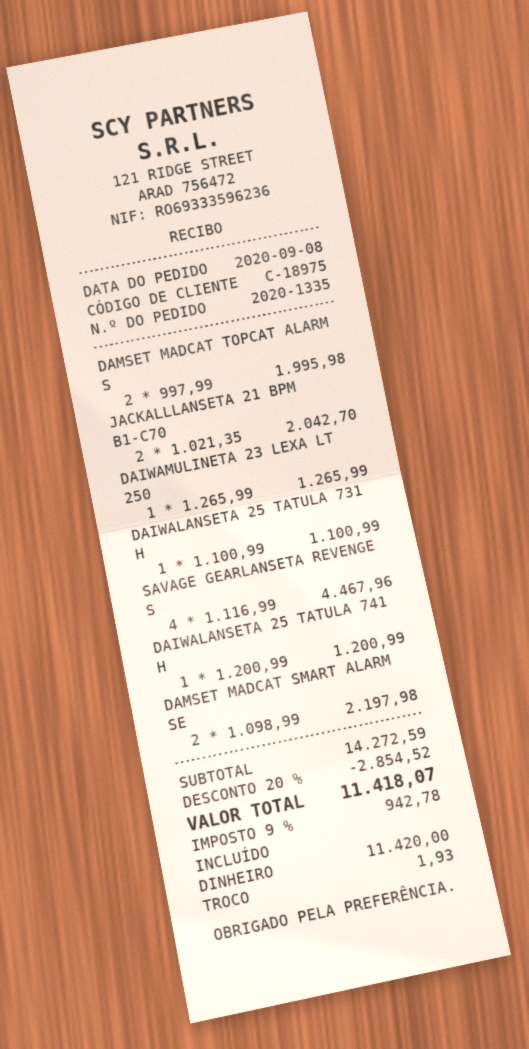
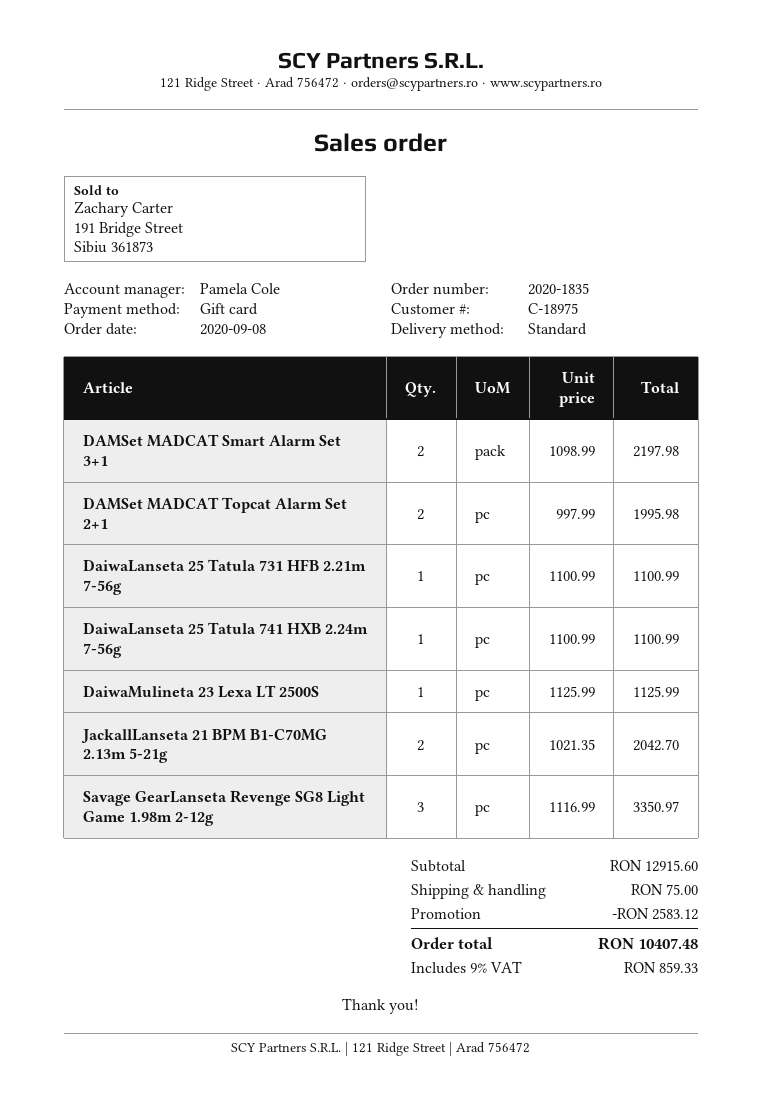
order number: 2020-1335 -> 2020-1835
payment method: cash -> gift card
DAIWAMULINETA 23 LEXA LT 250: 1 x 1265.99 = 1265.99 -> 1 x 1125.99 = 1125.99
SAVAGE GEARLANSETA REVENGE S: 4 x 1116.99 = 4467.96 -> 3 x 1116.99 = 3350.97
DAIWALANSETA 25 TATULA 741 H: 1 x 1200.99 = 1200.99 -> 1 x 1100.99 = 1100.99
subtotal: 14272.59 -> 12915.60
discount: 2854.52 -> 2583.12
shipping: none -> 75.00
tax: 9% = 942.78 -> 9% = 859.33
total: 11418.07 -> 10407.48

